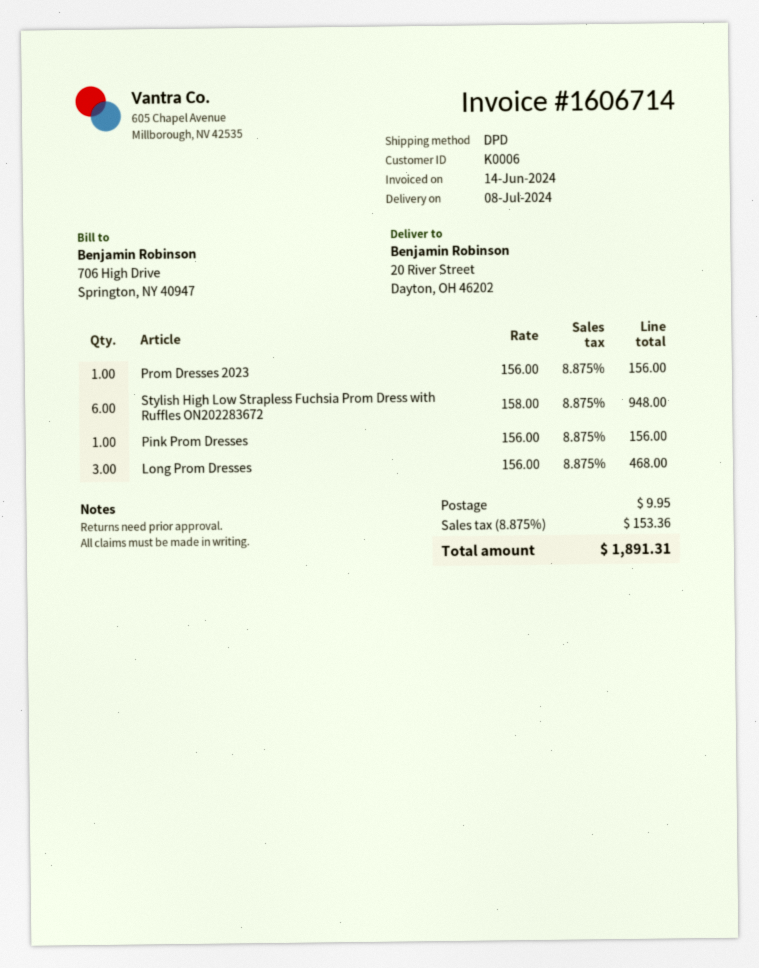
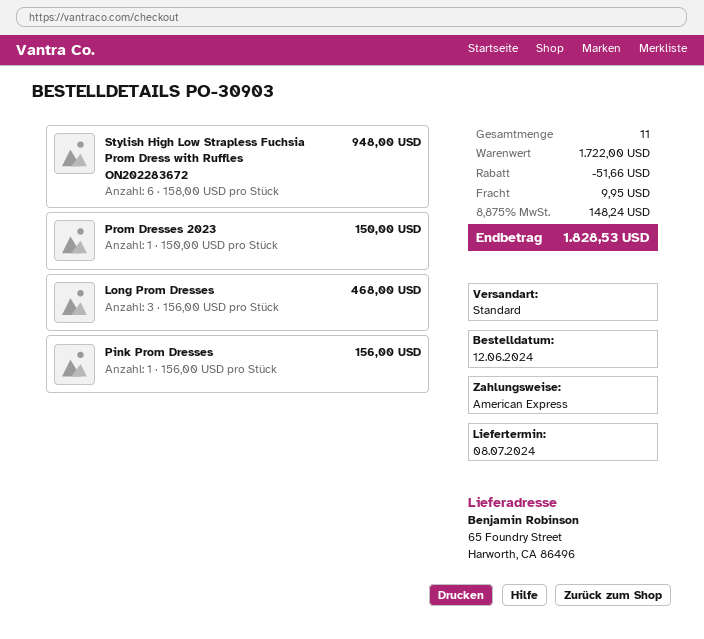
shipping method: DPD -> standard
ship to: 20 River Street, Dayton, OH 46202 -> 65 Foundry Street, Harworth, CA 86496
Prom Dresses 2023: 1 x 156.00 = 156.00 -> 1 x 150.00 = 150.00
discount: none -> 51.66
tax: 8.875% = 153.36 -> 8.875% = 148.24
total: 1891.31 -> 1828.53

